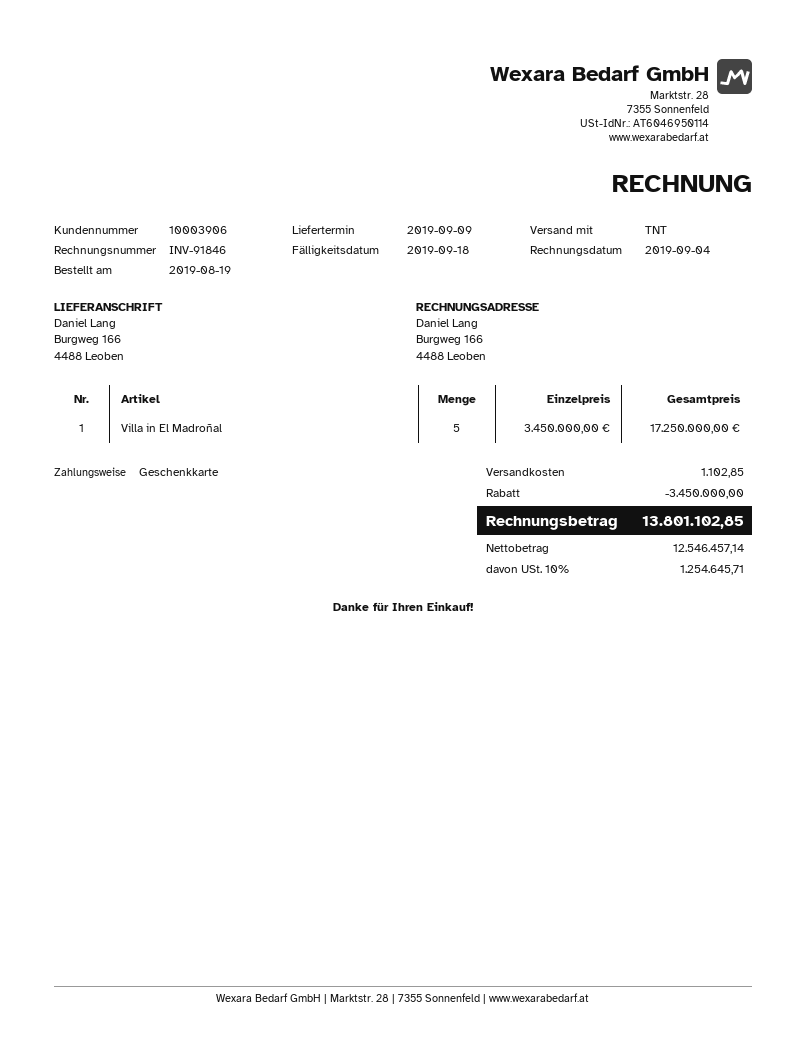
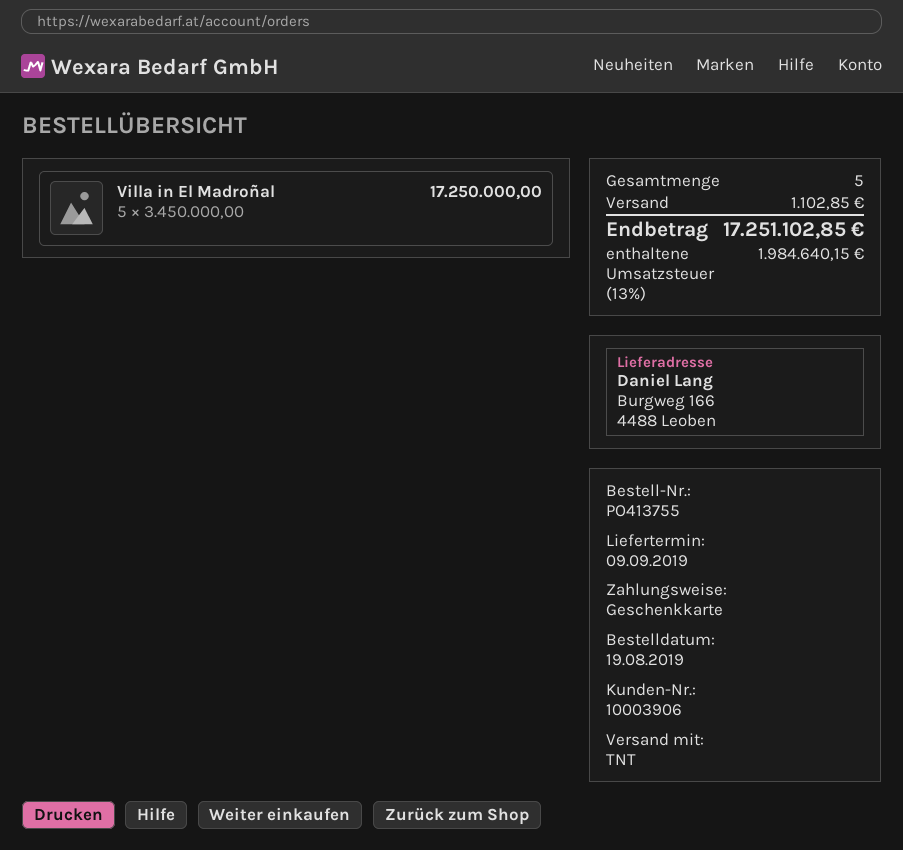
discount: 3450000.00 -> none
tax: 10% = 1254645.71 -> 13% = 1984640.15
total: 13801102.85 -> 17251102.85

